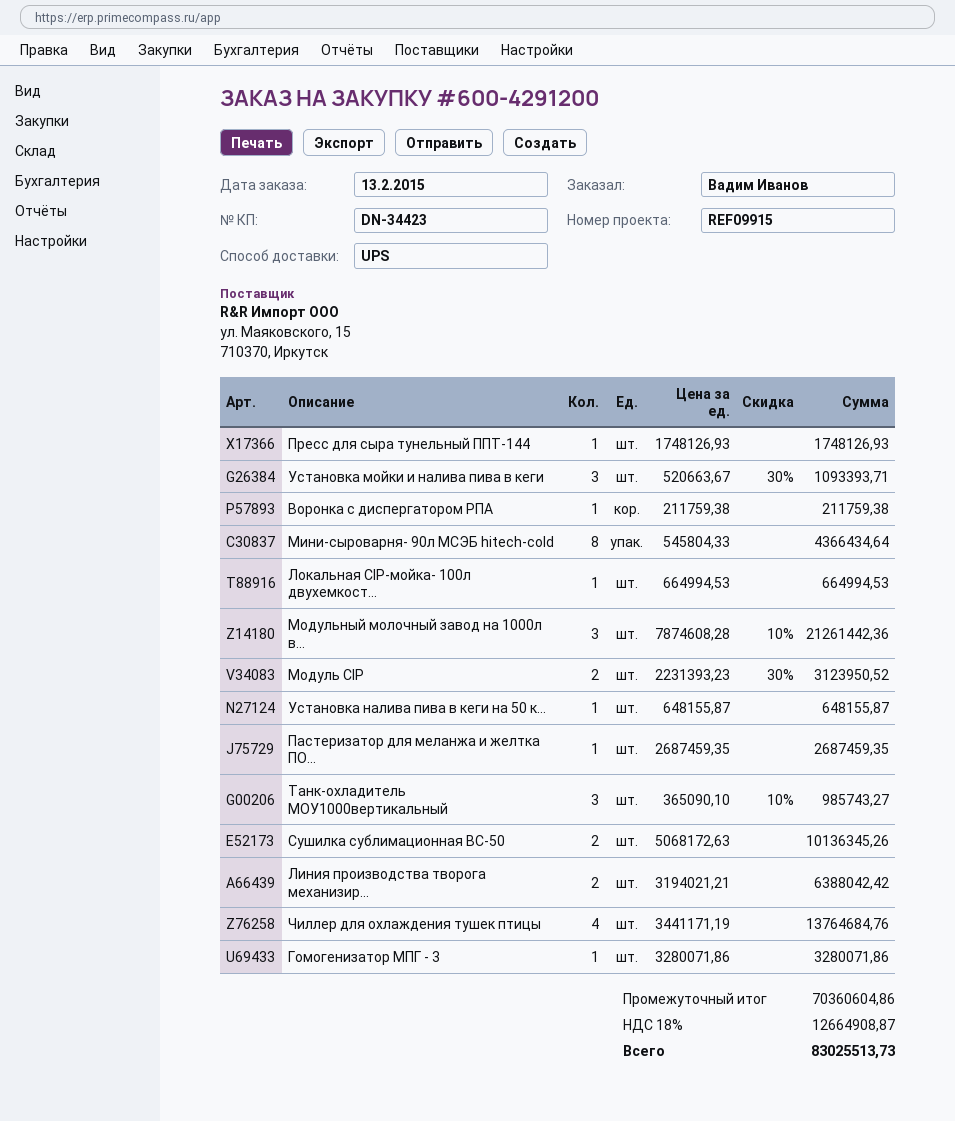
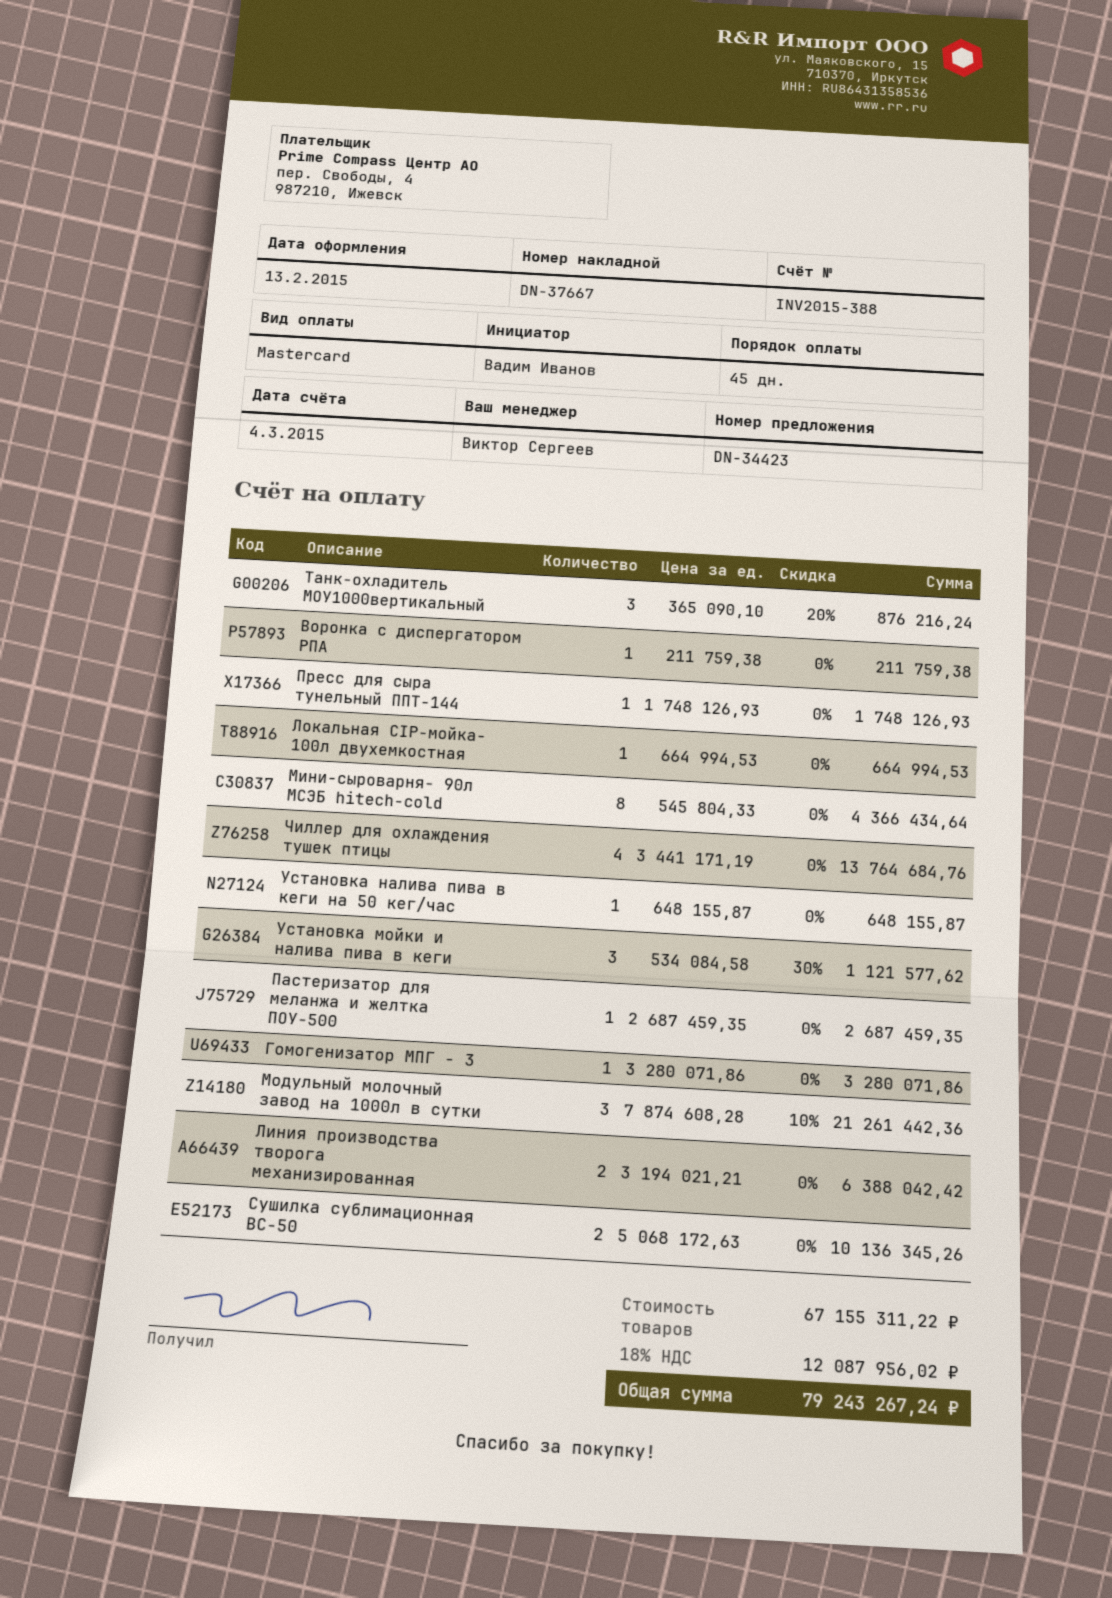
Установка мойки и налива пива в кеги: 3 x 520663.67 - 30% = 1093393.71 -> 3 x 534084.58 - 30% = 1121577.62
Модуль CIP: 2 x 2231393.23 - 30% = 3123950.52 -> none
Танк-охладитель МОУ1000вертикальный: 3 x 365090.10 - 10% = 985743.27 -> 3 x 365090.10 - 20% = 876216.24
subtotal: 70360604.86 -> 67155311.22
tax: 18% = 12664908.87 -> 18% = 12087956.02
total: 83025513.73 -> 79243267.24

